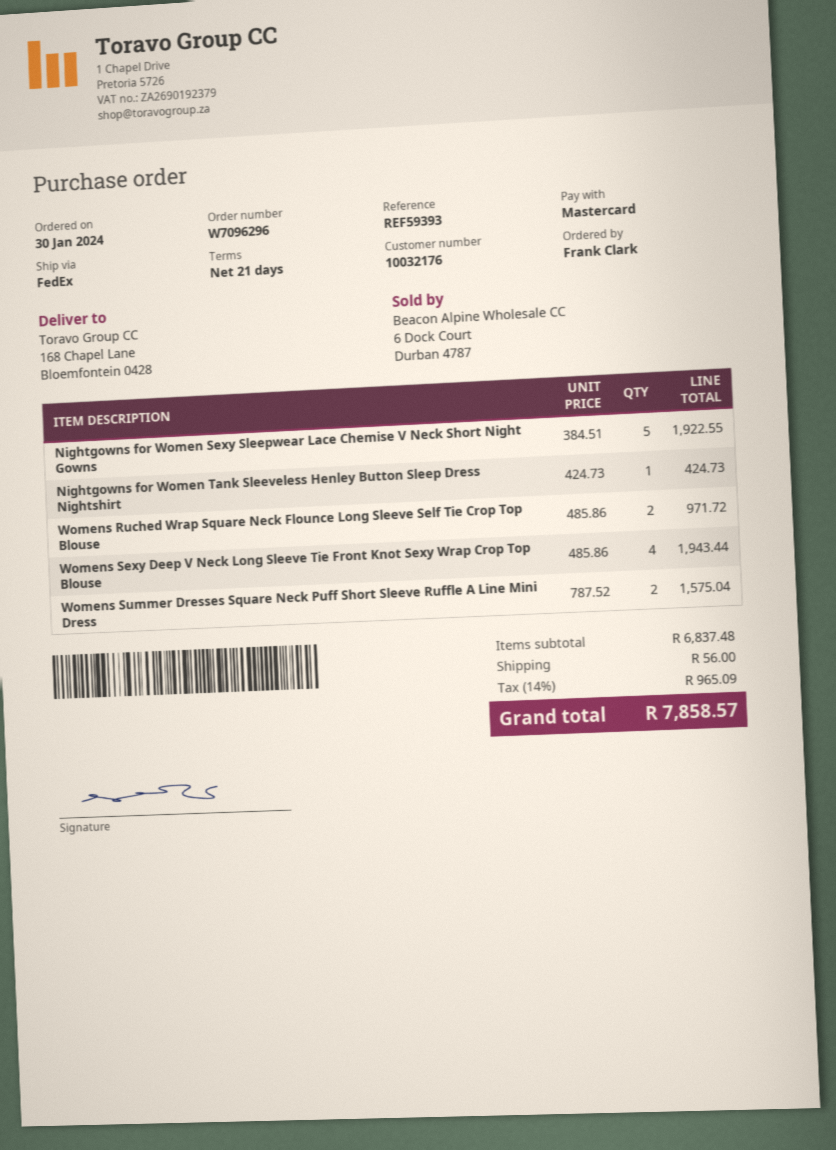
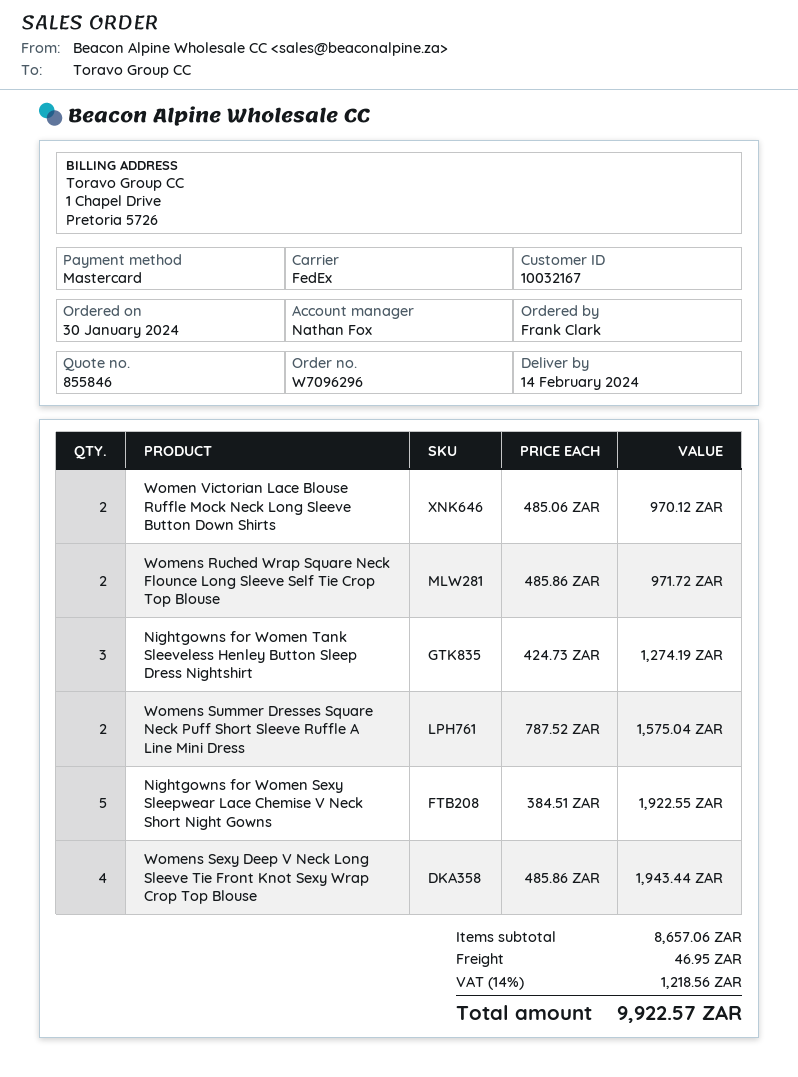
customer number: 10032176 -> 10032167
Nightgowns for Women Tank Sleeveless Henley Button Sleep Dress Nightshirt: 1 x 424.73 = 424.73 -> 3 x 424.73 = 1274.19
Women Victorian Lace Blouse Ruffle Mock Neck Long Sleeve Button Down Shirts: none -> 2 x 485.06 = 970.12
subtotal: 6837.48 -> 8657.06
shipping: 56.00 -> 46.95
tax: 14% = 965.09 -> 14% = 1218.56
total: 7858.57 -> 9922.57

